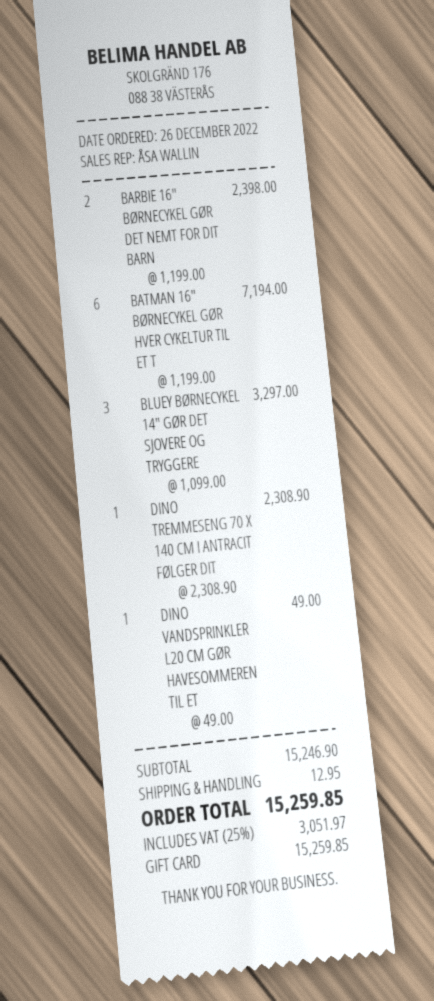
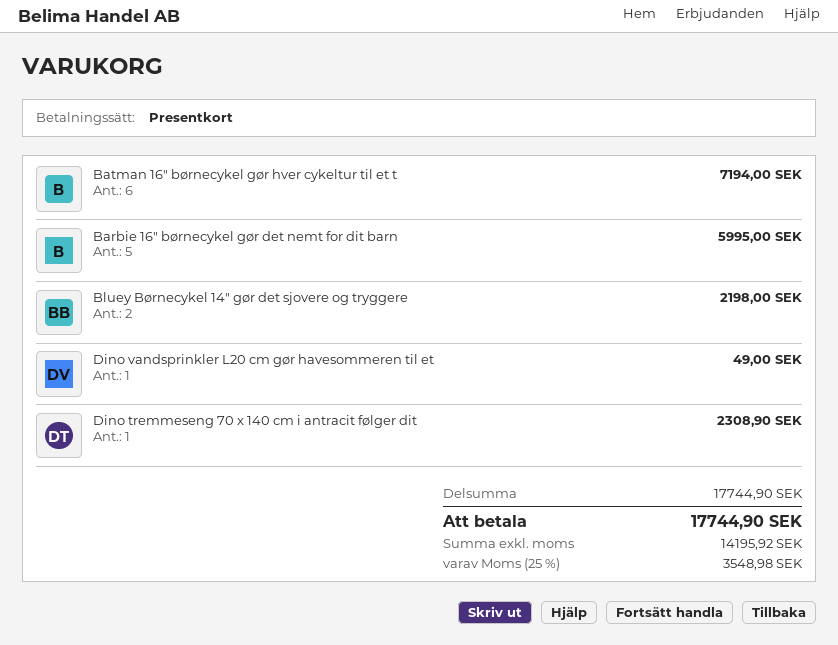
BARBIE 16" BØRNECYKEL GØR DET NEMT FOR DIT BARN: 2 for 2398.00 -> 5 for 5995.00
BLUEY BØRNECYKEL 14" GØR DET SJOVERE OG TRYGGERE: 3 for 3297.00 -> 2 for 2198.00
subtotal: 15246.90 -> 17744.90
shipping: 12.95 -> none
tax: 25% = 3051.97 -> 25% = 3548.98
total: 15259.85 -> 17744.90

